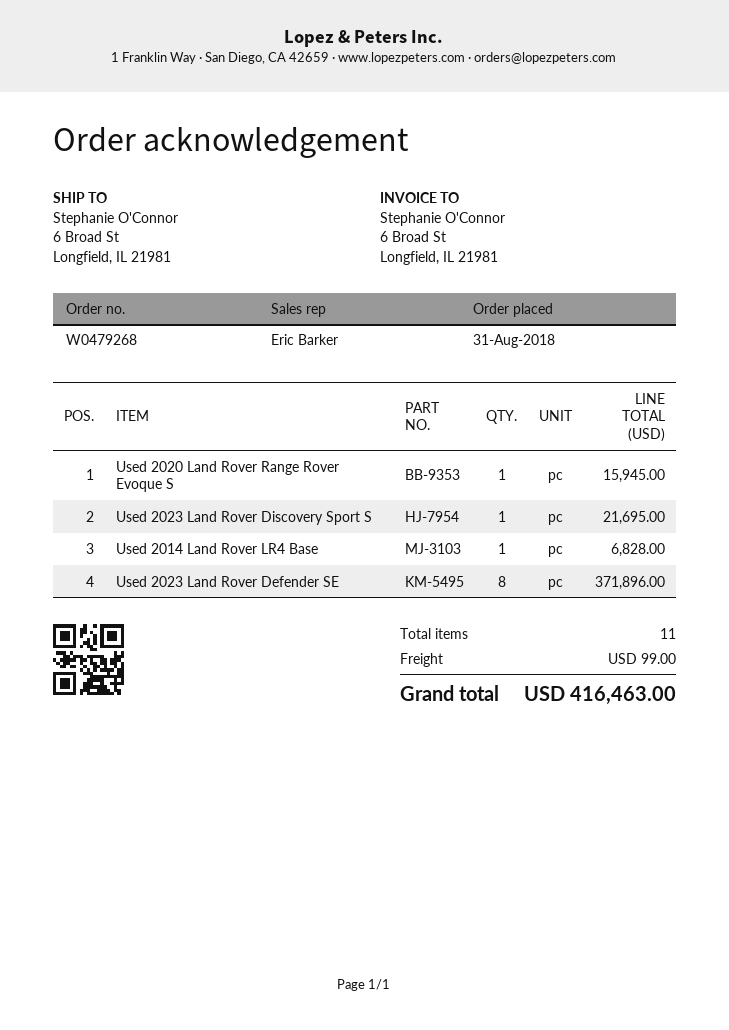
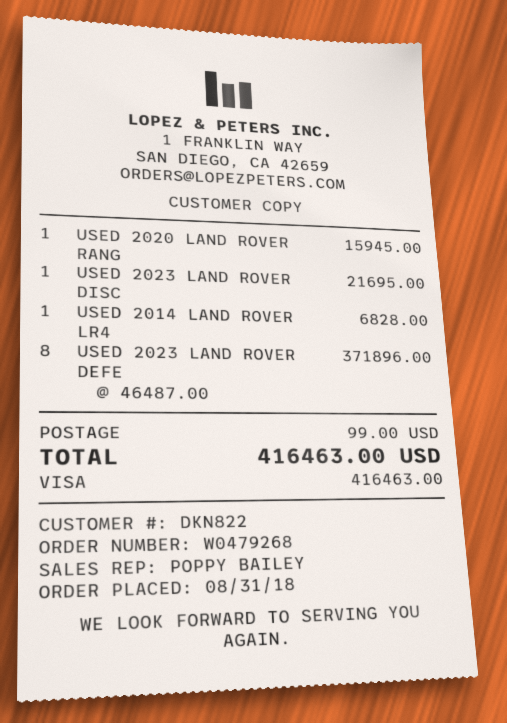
sales rep: Eric Barker -> POPPY BAILEY

